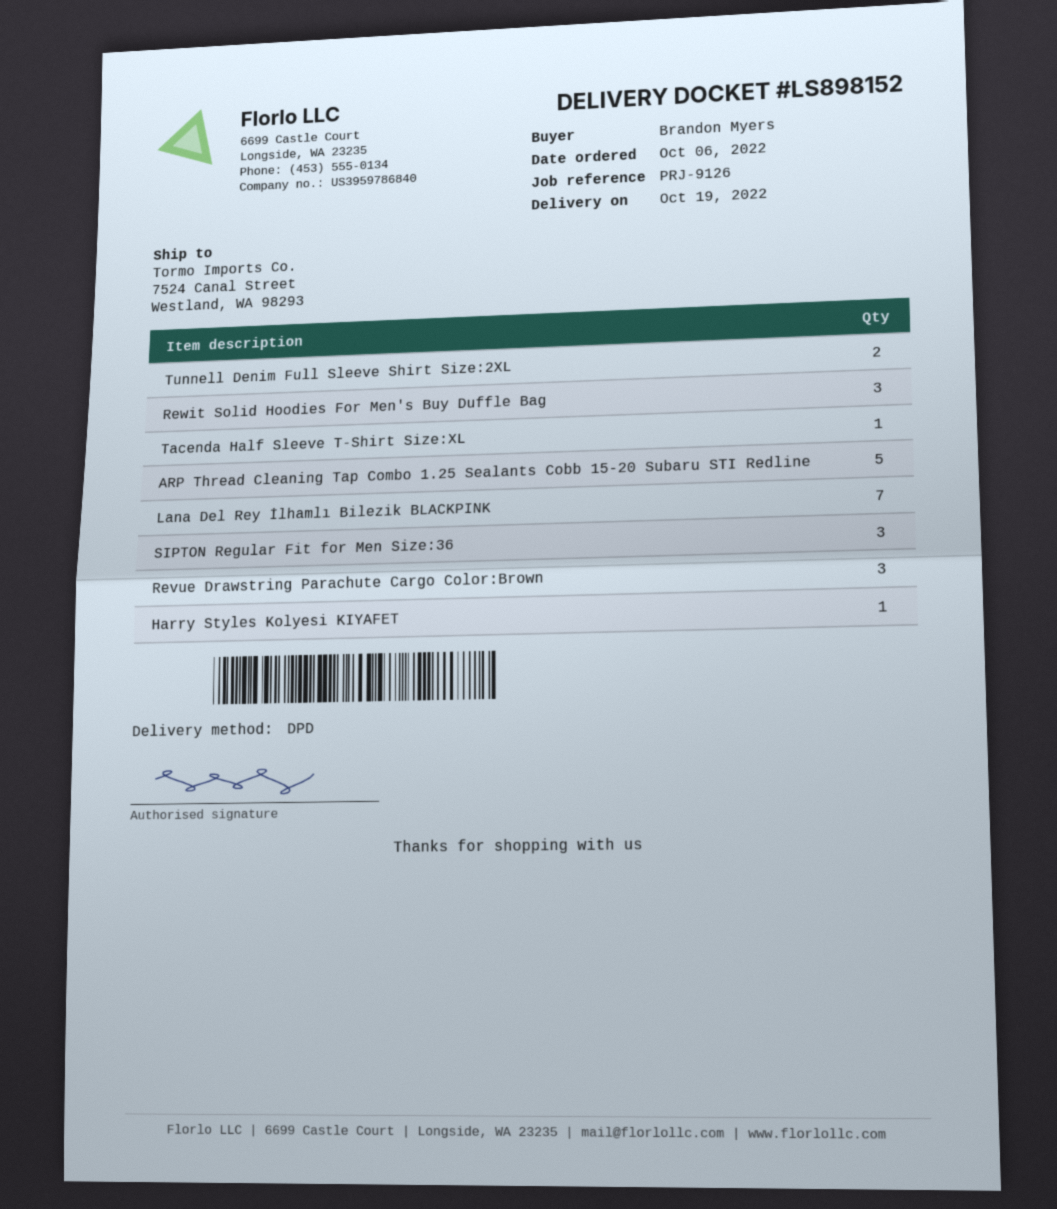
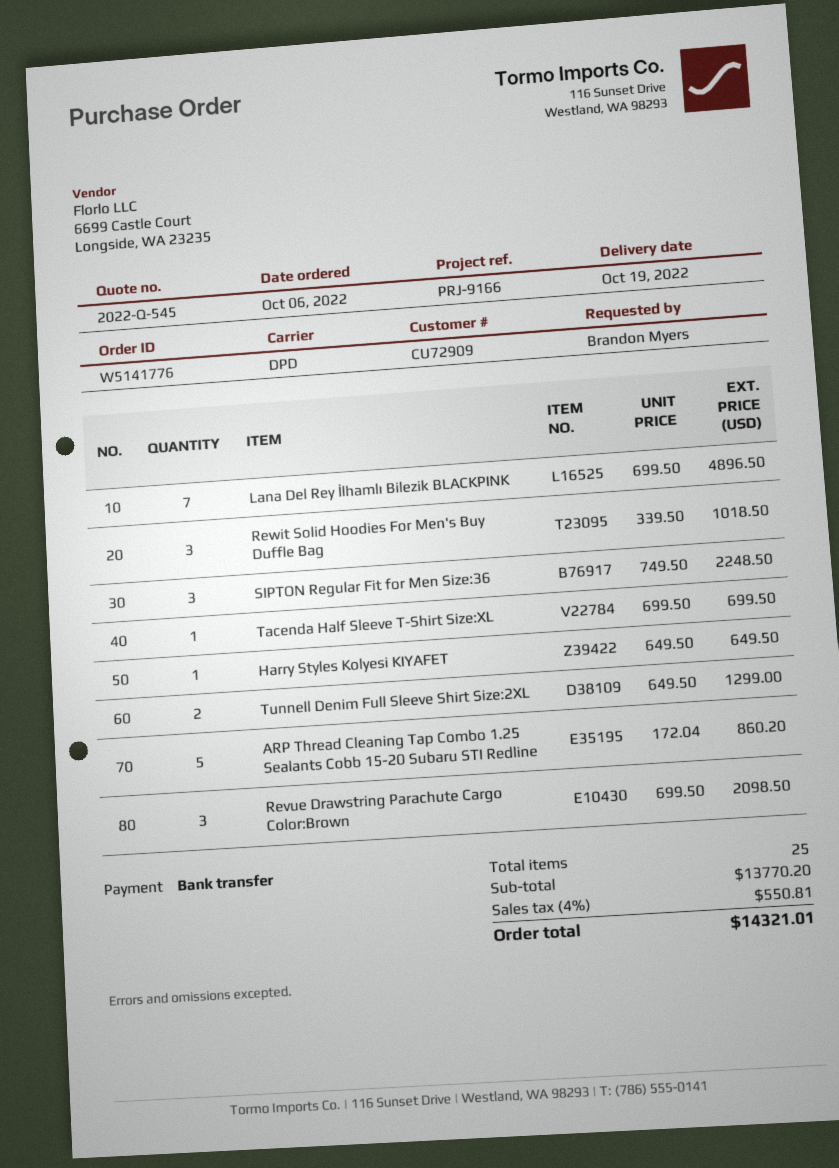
reference: PRJ-9126 -> PRJ-9166

